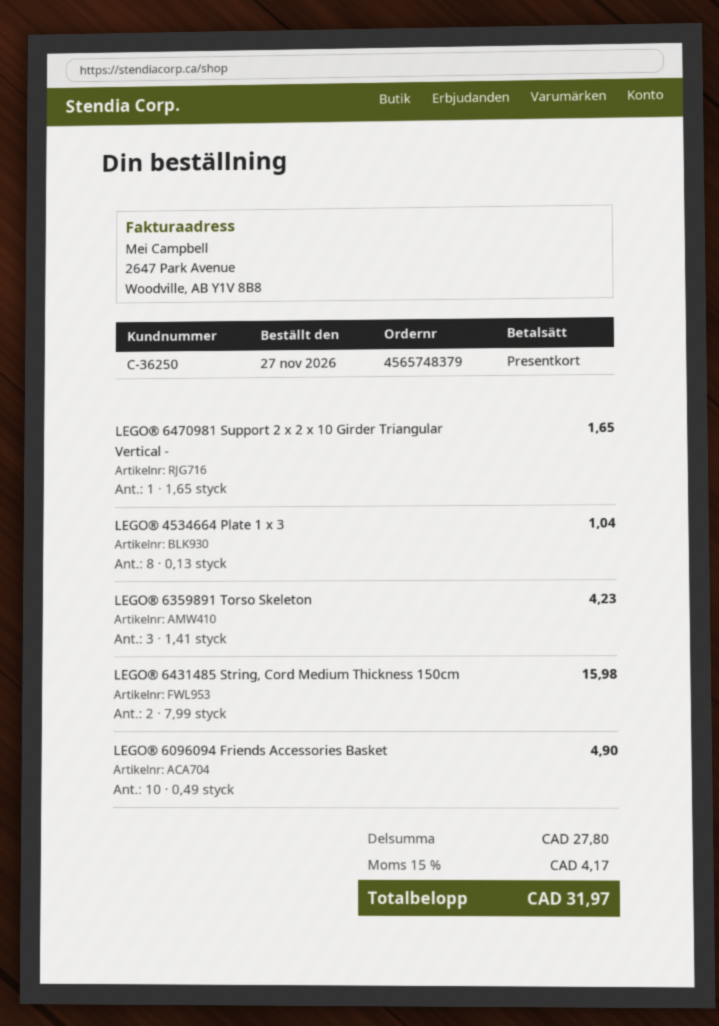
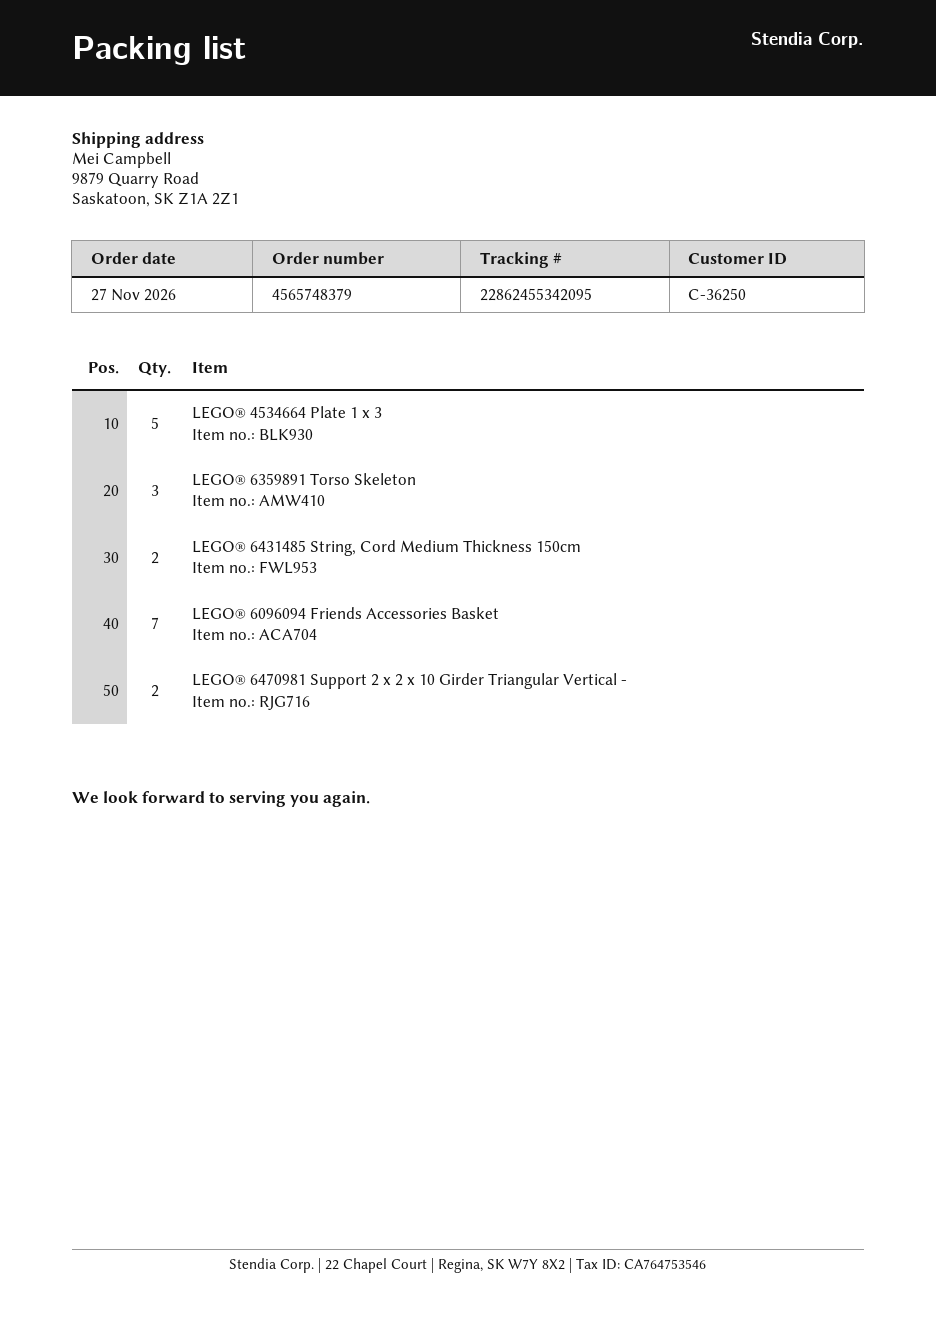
LEGO® 6470981 Support 2 x 2 x 10 Girder Triangular Vertical -: 1 -> 2
LEGO® 4534664 Plate 1 x 3: 8 -> 5
LEGO® 6096094 Friends Accessories Basket: 10 -> 7

